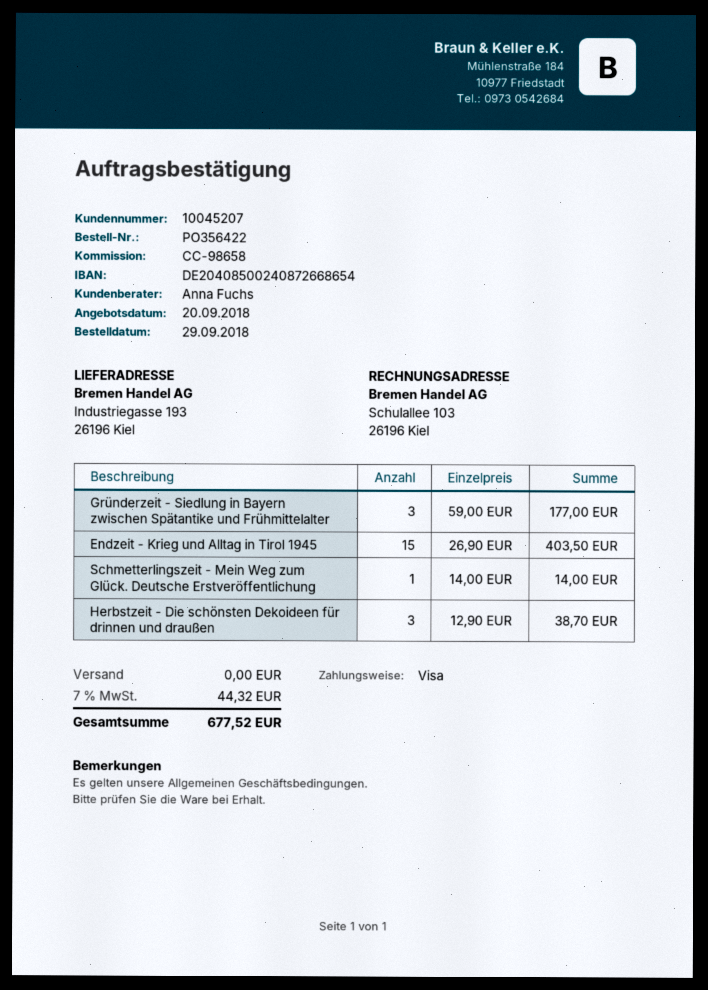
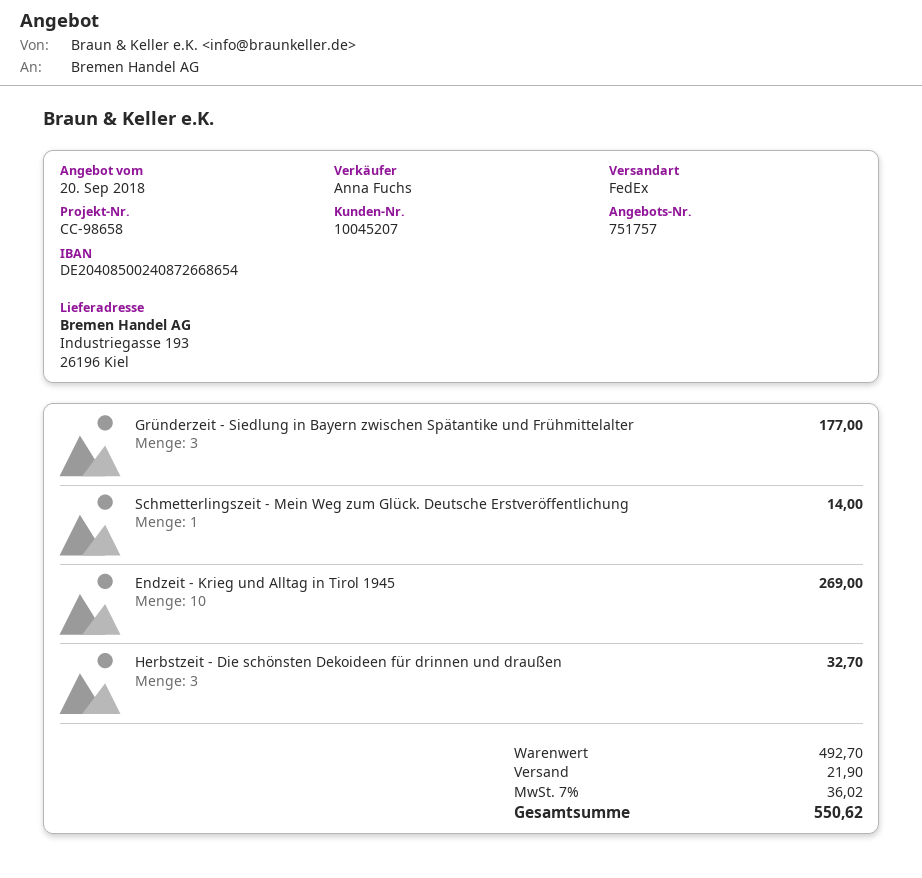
Endzeit - Krieg und Alltag in Tirol 1945: 15 for 403.50 -> 10 for 269.00
Herbstzeit - Die schönsten Dekoideen für drinnen und draußen: 3 for 38.70 -> 3 for 32.70
shipping: 0.00 -> 21.90
tax: 7% = 44.32 -> 7% = 36.02
total: 677.52 -> 550.62

